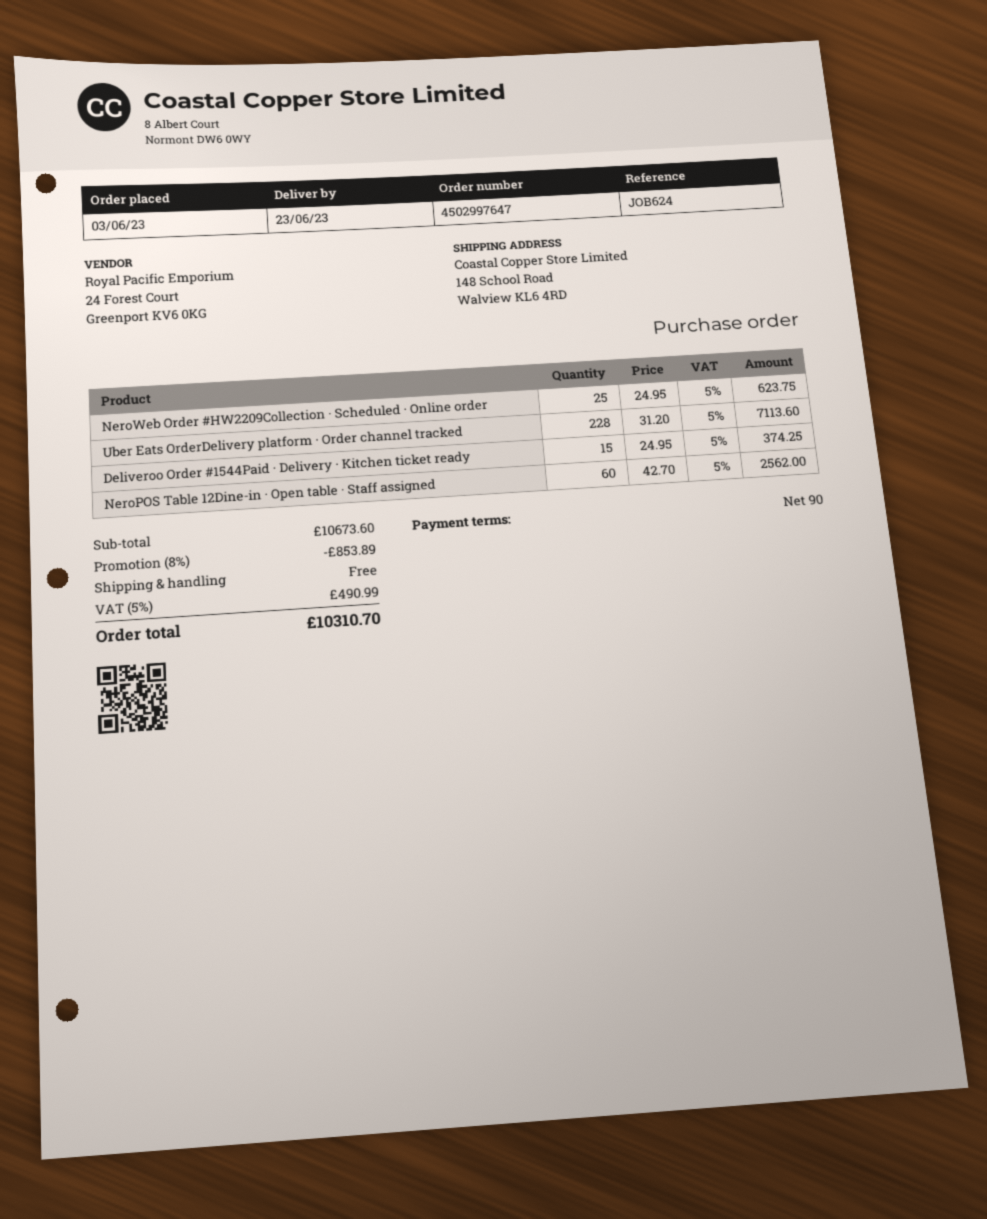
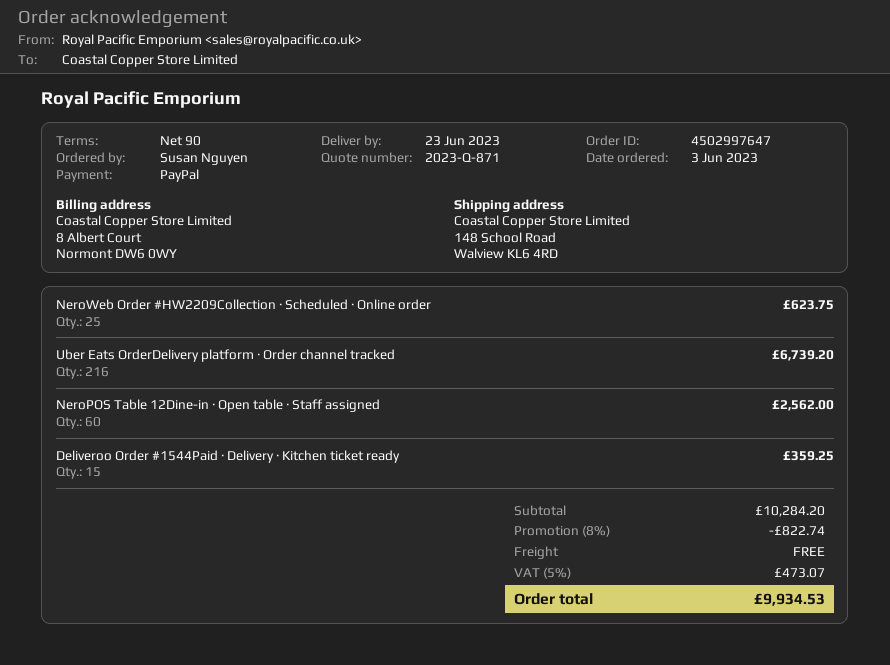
Uber Eats OrderDelivery platform · Order channel tracked: 228 for 7113.60 -> 216 for 6739.20
Deliveroo Order #1544Paid · Delivery · Kitchen ticket ready: 15 for 374.25 -> 15 for 359.25
subtotal: 10673.60 -> 10284.20
discount: 8% = 853.89 -> 8% = 822.74
tax: 5% = 490.99 -> 5% = 473.07
total: 10310.70 -> 9934.53

